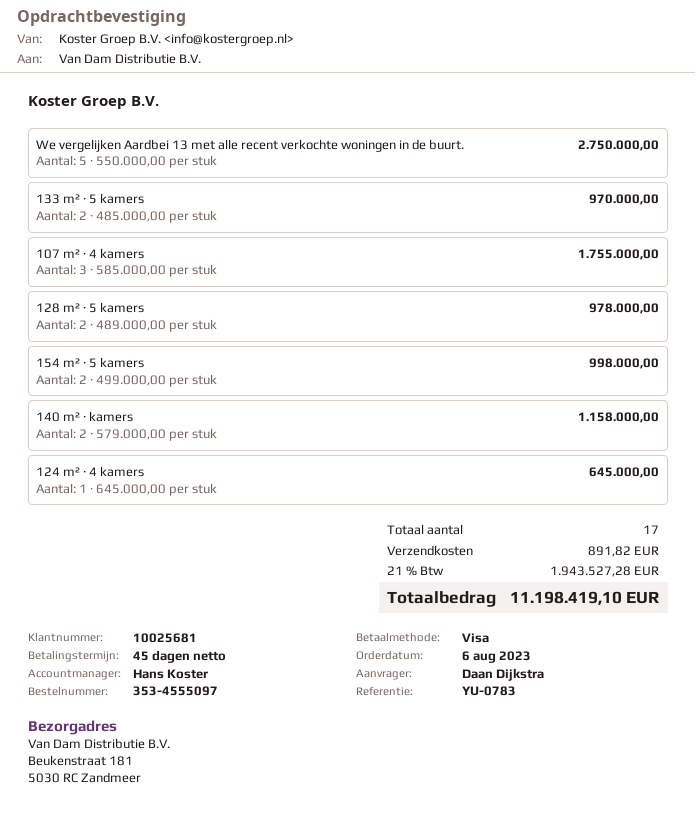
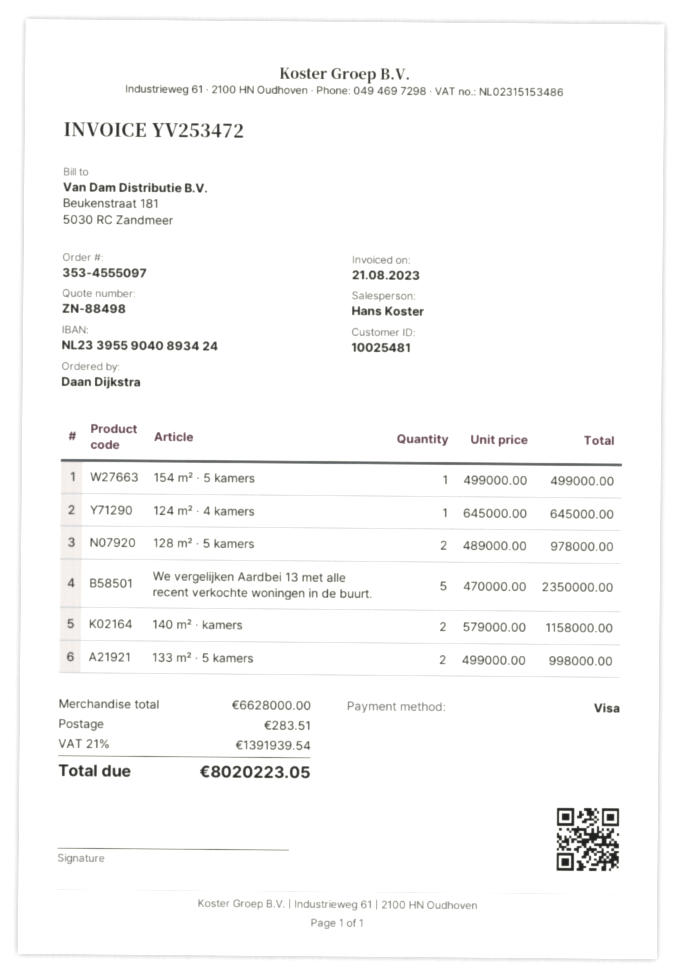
customer number: 10025681 -> 10025481
We vergelijken Aardbei 13 met alle recent verkochte woningen in de buurt.: 5 x 550000.00 = 2750000.00 -> 5 x 470000.00 = 2350000.00
133 m² · 5 kamers: 2 x 485000.00 = 970000.00 -> 2 x 499000.00 = 998000.00
107 m² · 4 kamers: 3 x 585000.00 = 1755000.00 -> none
154 m² · 5 kamers: 2 x 499000.00 = 998000.00 -> 1 x 499000.00 = 499000.00
shipping: 891.82 -> 283.51
tax: 21% = 1943527.28 -> 21% = 1391939.54
total: 11198419.10 -> 8020223.05

